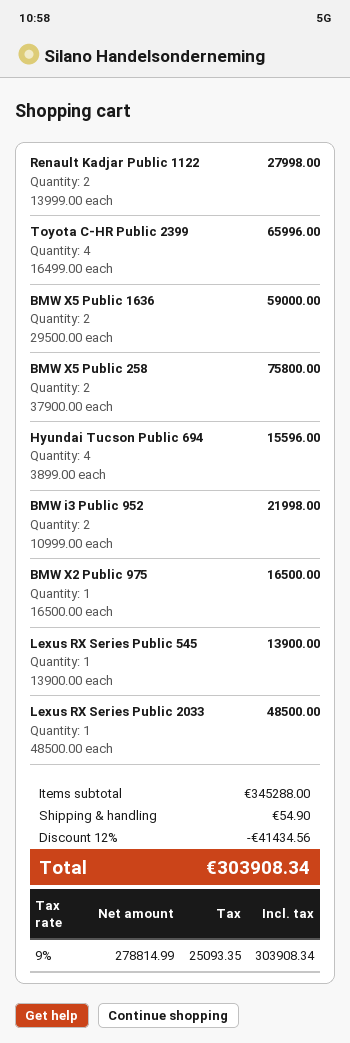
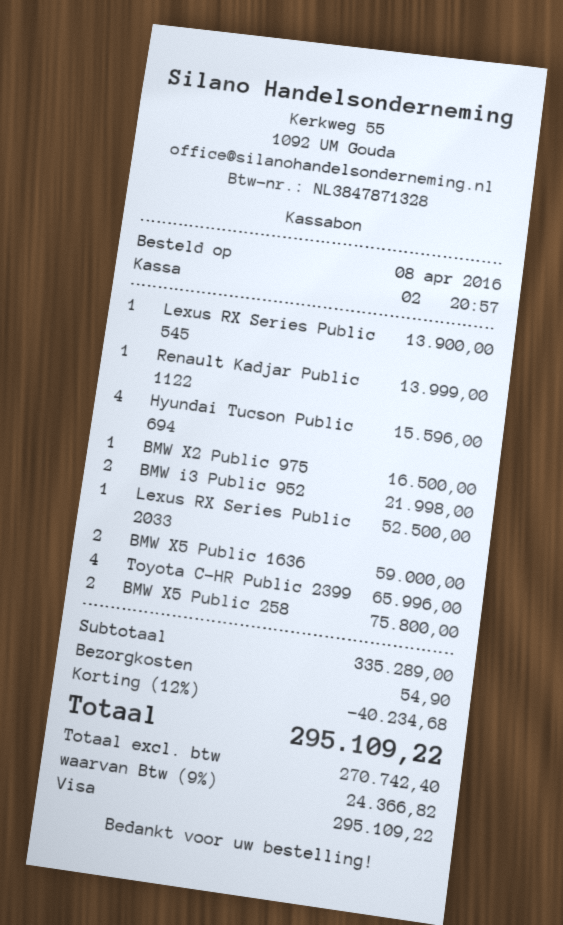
Renault Kadjar Public 1122: 2 for 27998.00 -> 1 for 13999.00
Lexus RX Series Public 2033: 1 for 48500.00 -> 1 for 52500.00
subtotal: 345288.00 -> 335289.00
discount: 12% = 41434.56 -> 12% = 40234.68
net: 278814.99 -> 270742.40
tax: 9% = 25093.35 -> 9% = 24366.82
total: 303908.34 -> 295109.22

